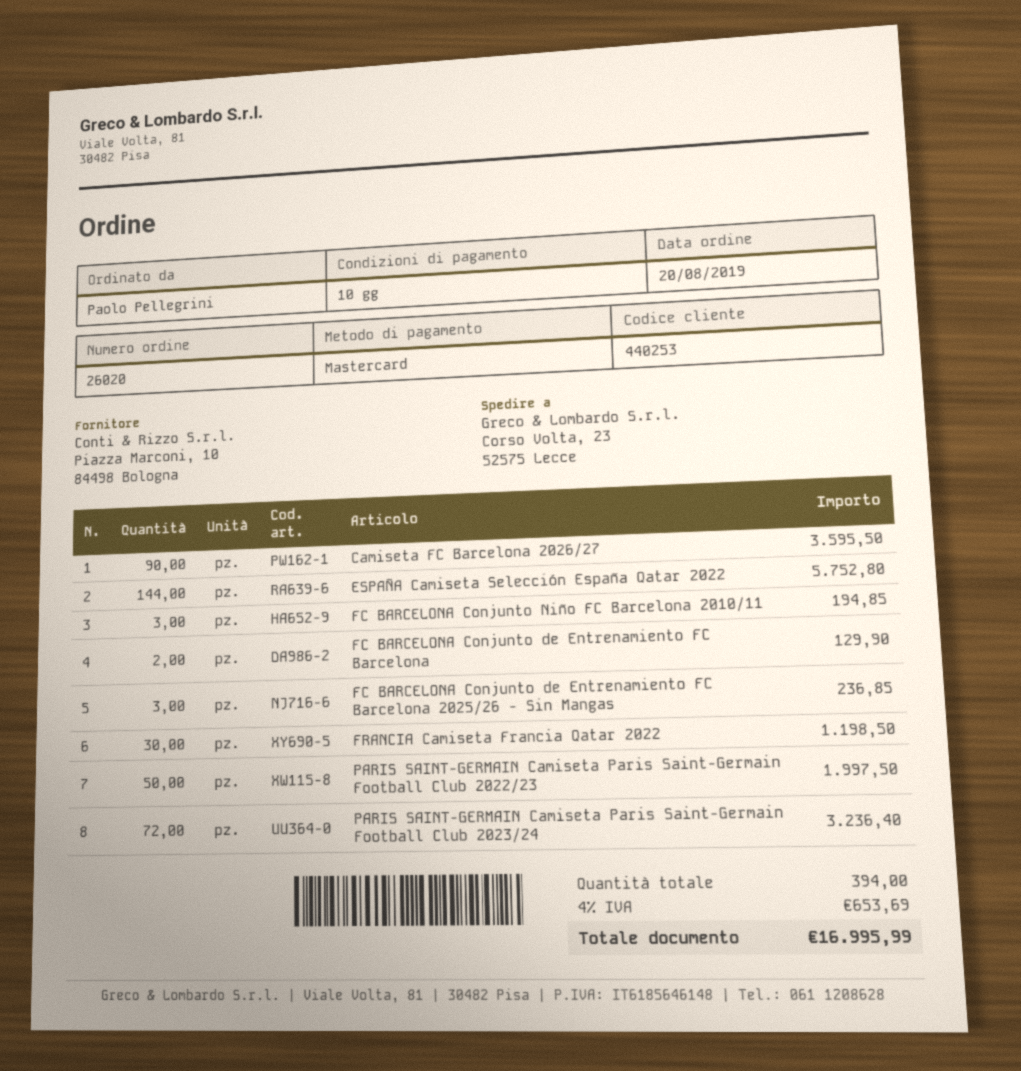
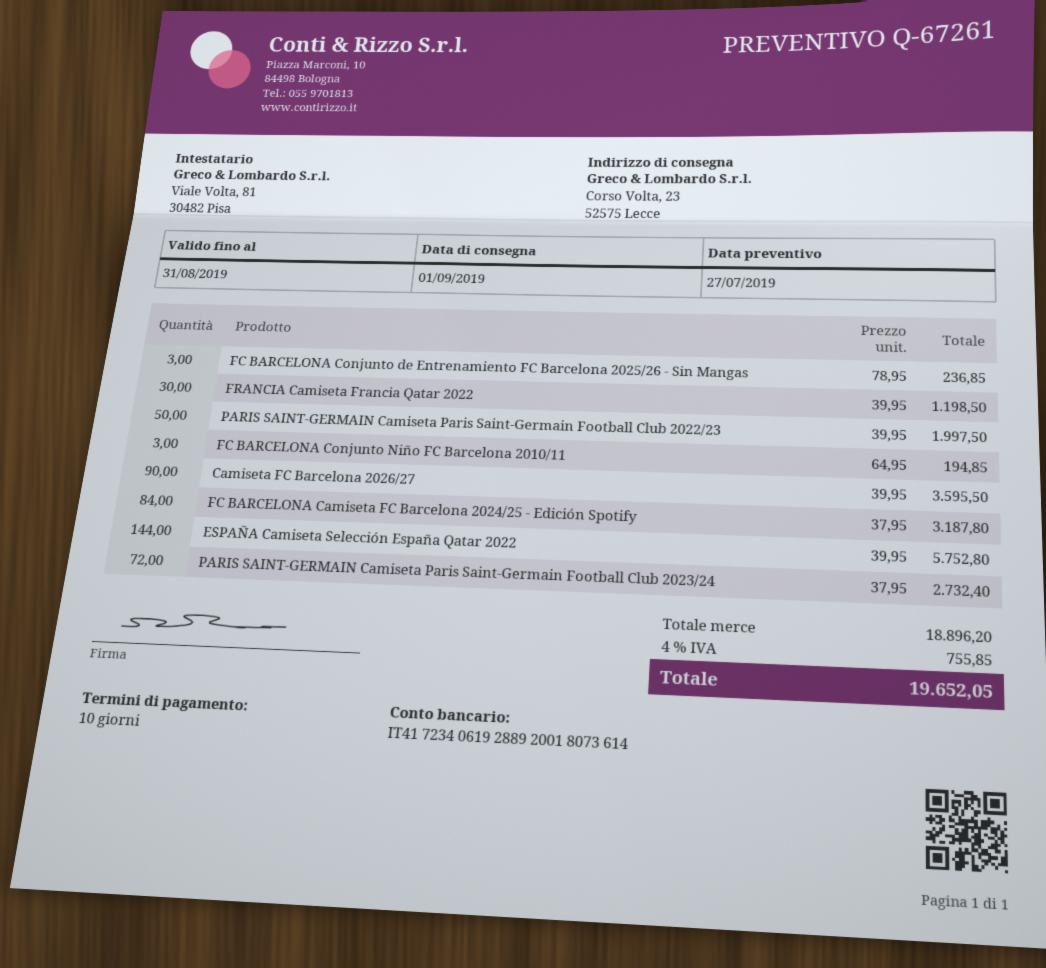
FC BARCELONA Conjunto de Entrenamiento FC Barcelona: 2 for 129.90 -> none
PARIS SAINT-GERMAIN Camiseta Paris Saint-Germain Football Club 2023/24: 72 for 3236.40 -> 72 for 2732.40
FC BARCELONA Camiseta FC Barcelona 2024/25 - Edición Spotify: none -> 84 for 3187.80
tax: 4% = 653.69 -> 4% = 755.85
total: 16995.99 -> 19652.05

